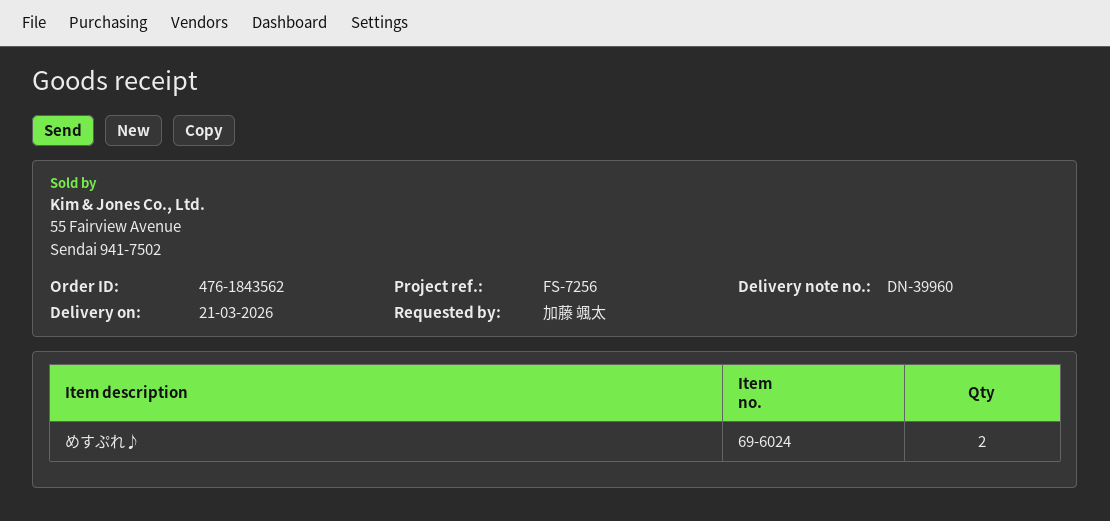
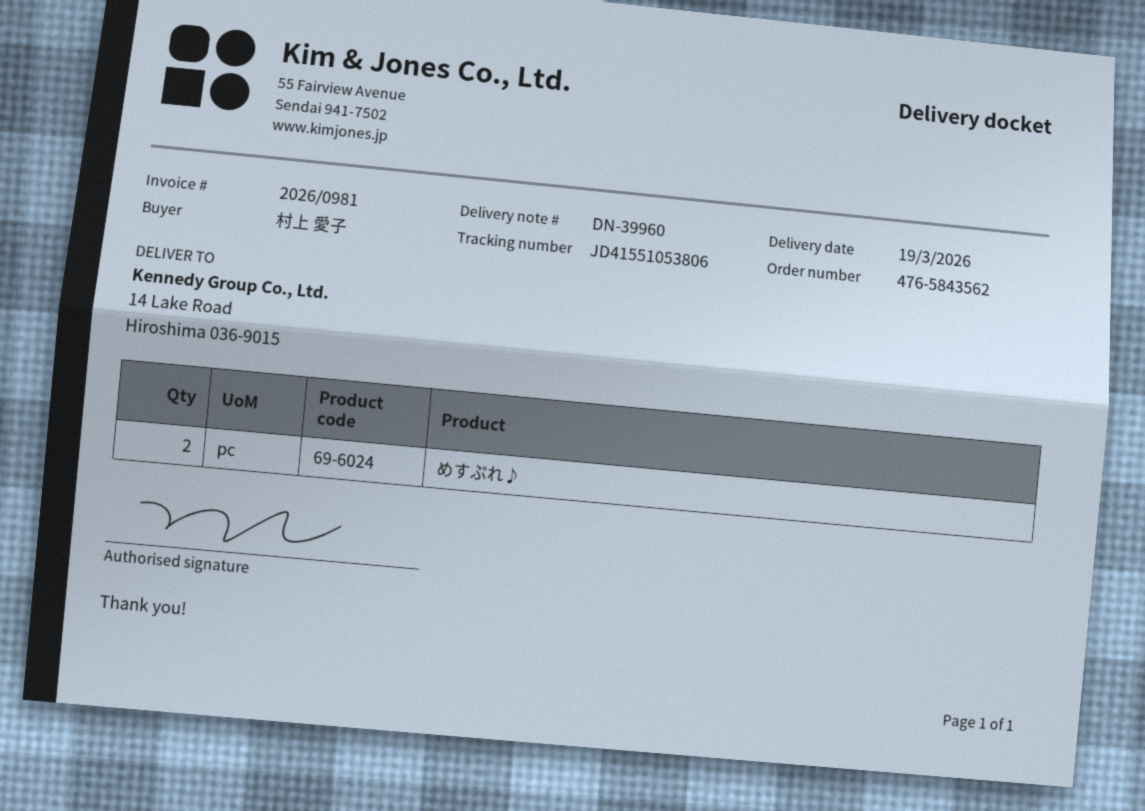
order number: 476-1843562 -> 476-5843562
delivery date: 2026-03-21 -> 2026-03-19
ordered by: 加藤 颯太 -> 村上 愛子

